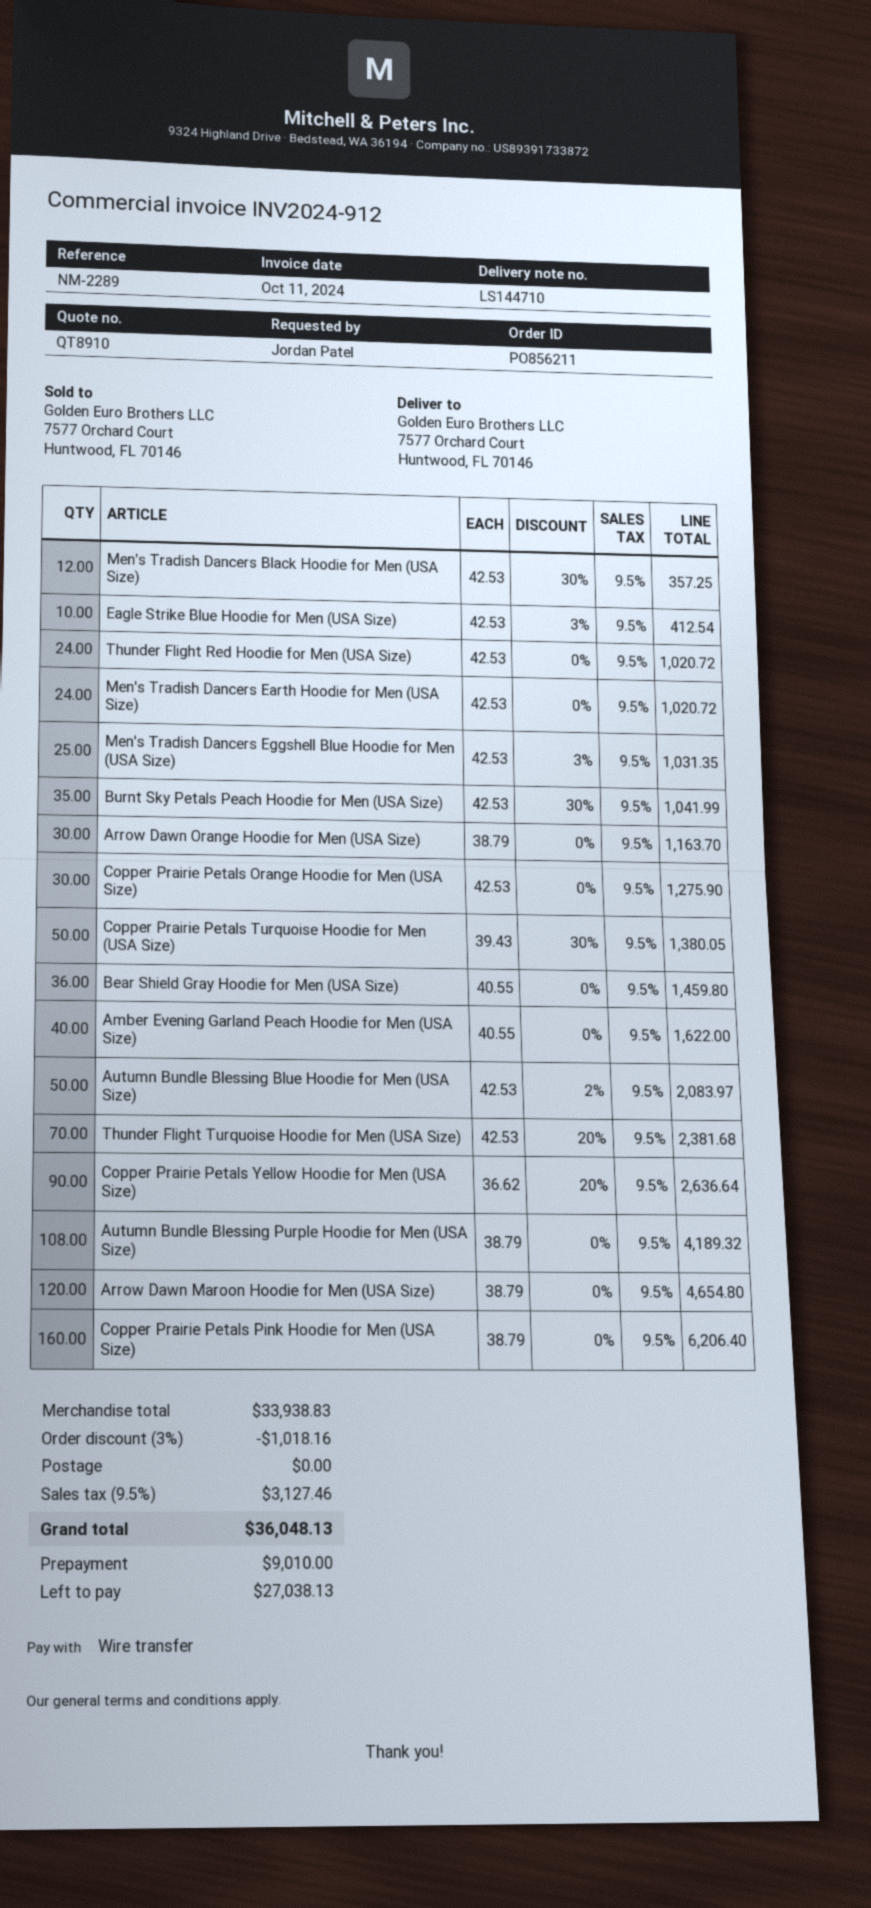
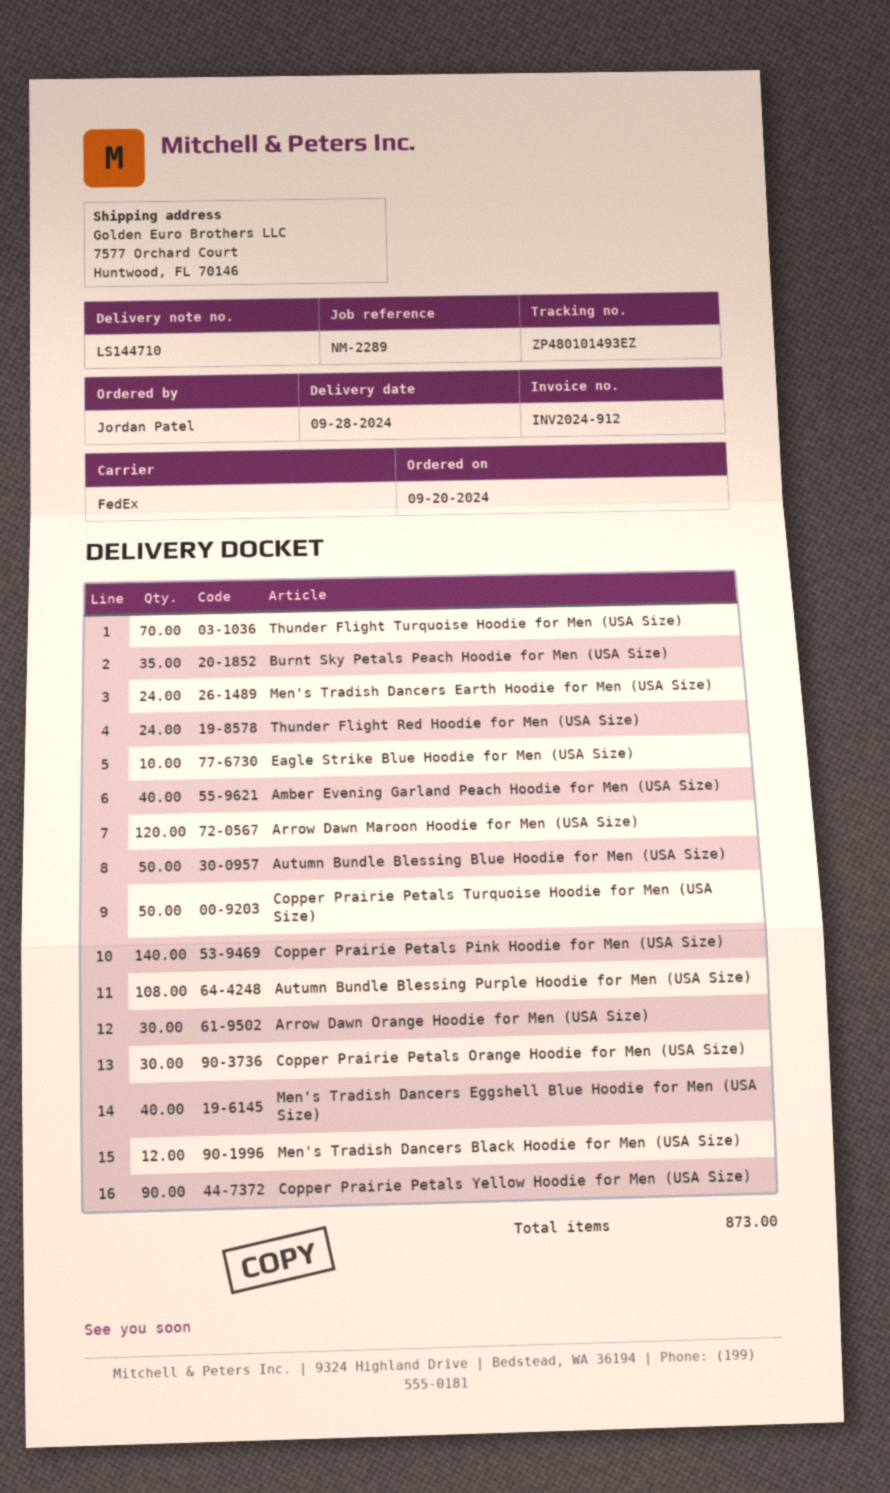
Men's Tradish Dancers Eggshell Blue Hoodie for Men (USA Size): 25 -> 40
Bear Shield Gray Hoodie for Men (USA Size): 36 -> none
Copper Prairie Petals Pink Hoodie for Men (USA Size): 160 -> 140

